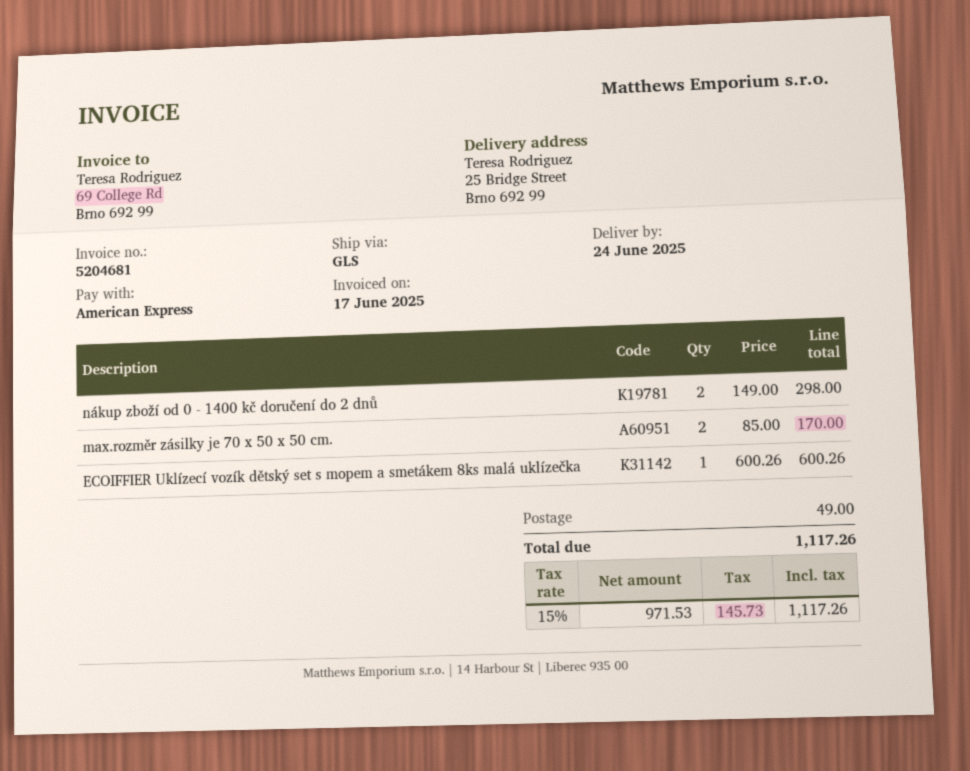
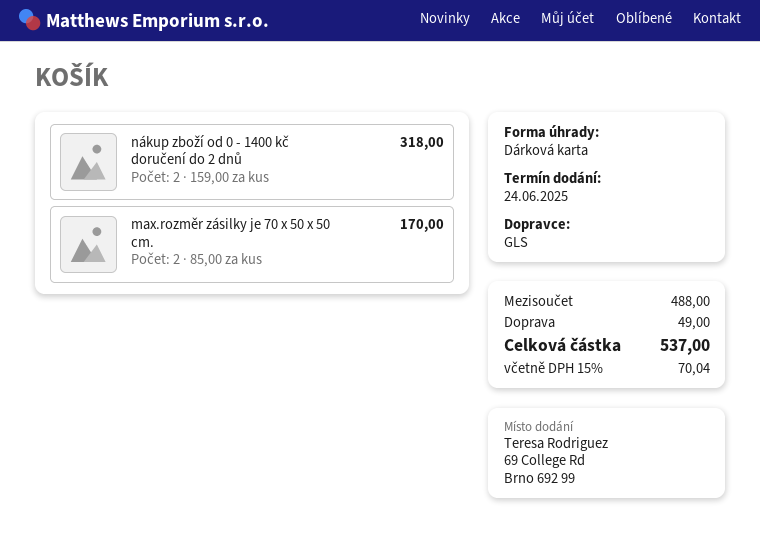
payment method: American Express -> gift card
ship to: 25 Bridge Street, Brno 692 99 -> 69 College Rd, Brno 692 99
nákup zboží od 0 - 1400 kč doručení do 2 dnů: 2 x 149.00 = 298.00 -> 2 x 159.00 = 318.00
ECOIFFIER Uklízecí vozík dětský set s mopem a smetákem 8ks malá uklízečka: 1 x 600.26 = 600.26 -> none
tax: 15% = 145.73 -> 15% = 70.04
total: 1117.26 -> 537.00

